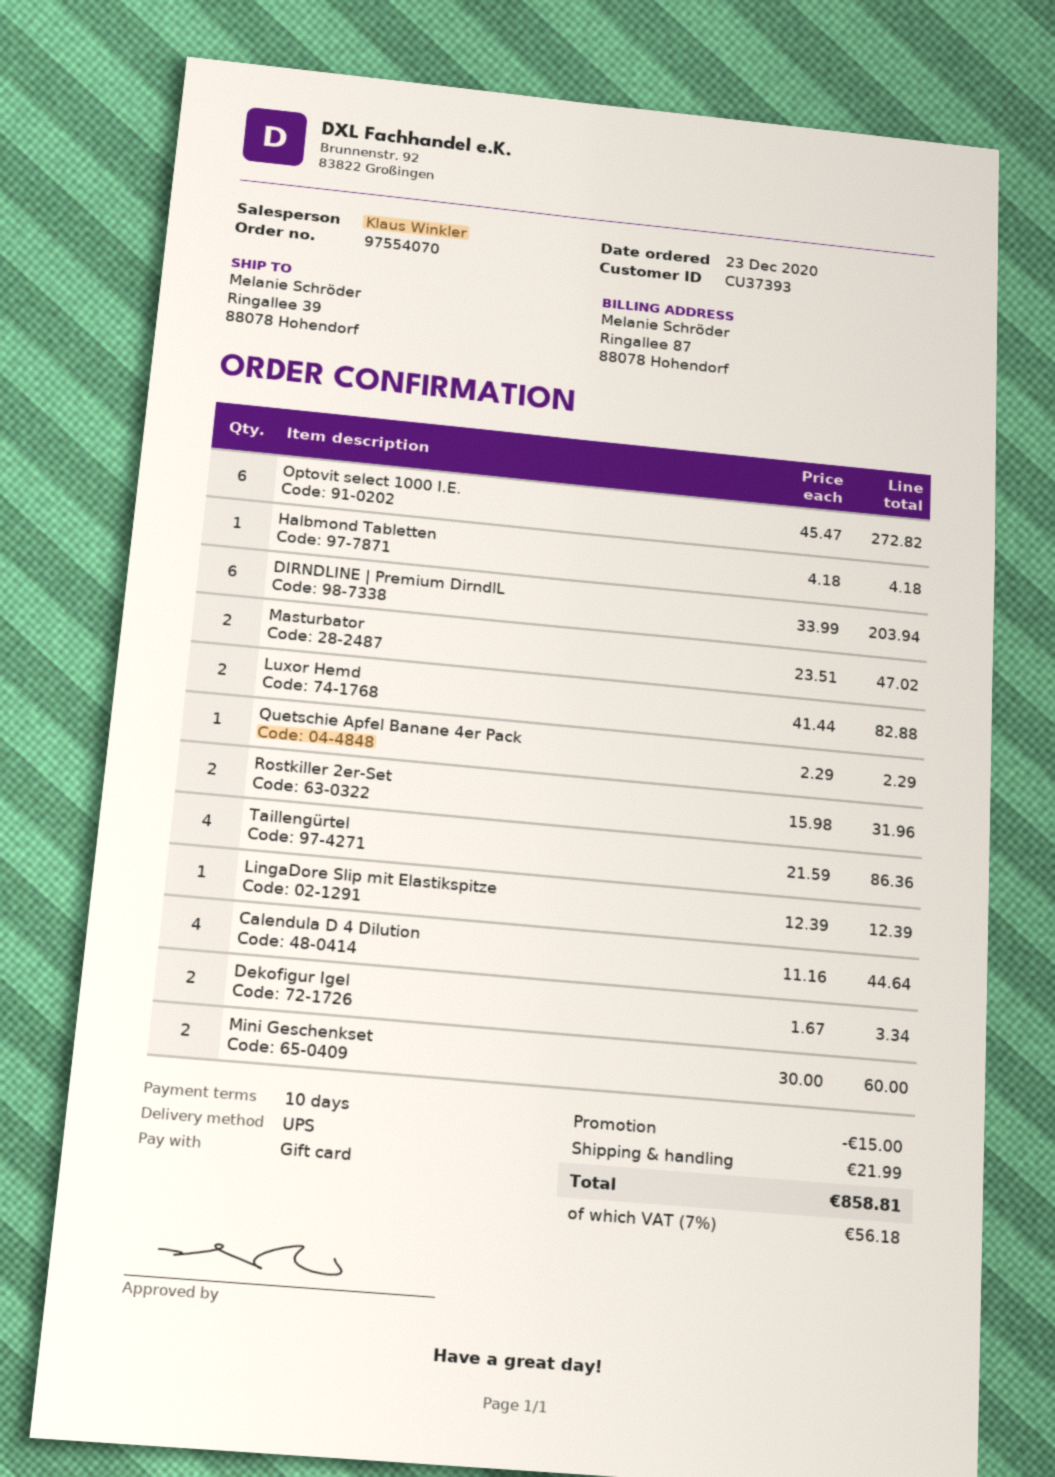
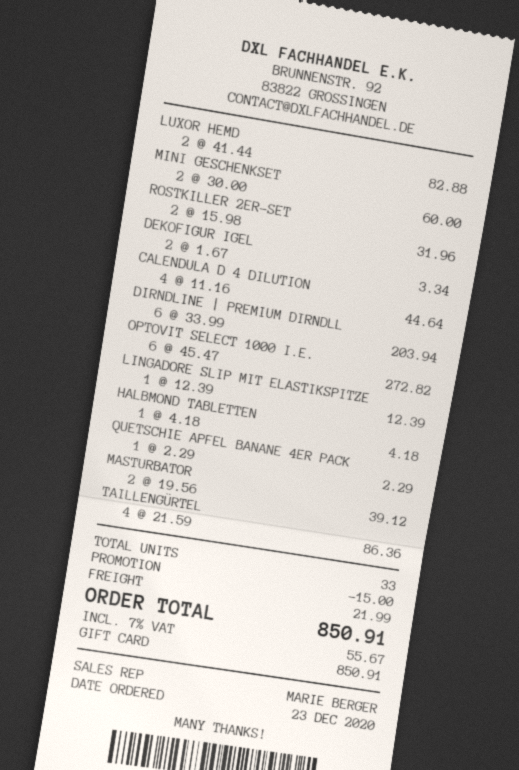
sales rep: Klaus Winkler -> MARIE BERGER
Masturbator: 2 x 23.51 = 47.02 -> 2 x 19.56 = 39.12
tax: 7% = 56.18 -> 7% = 55.67
total: 858.81 -> 850.91

